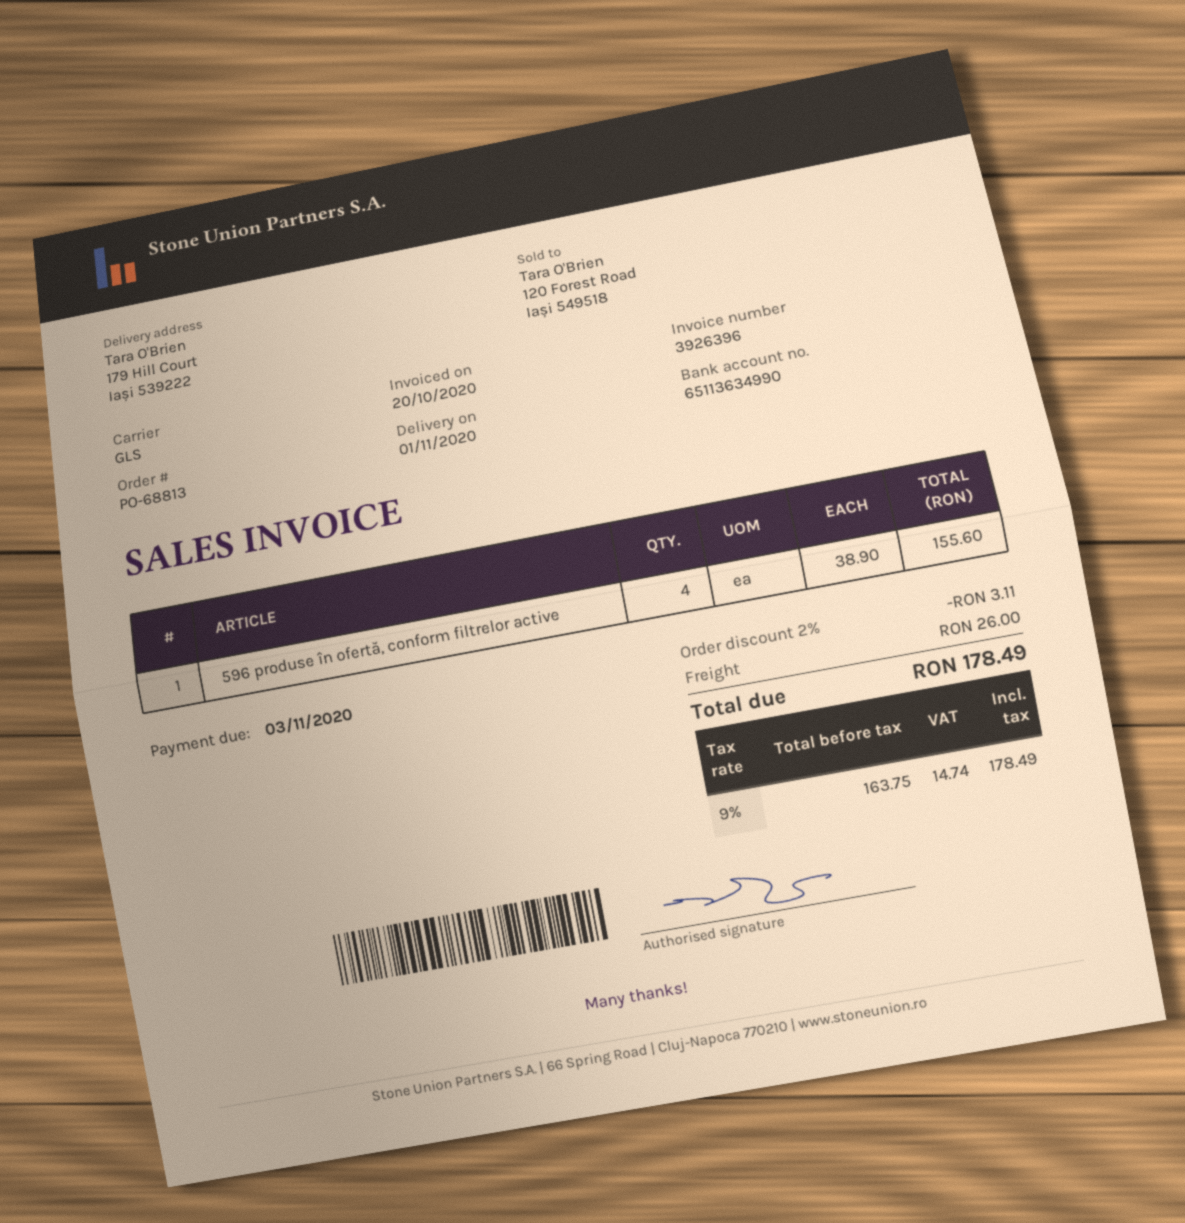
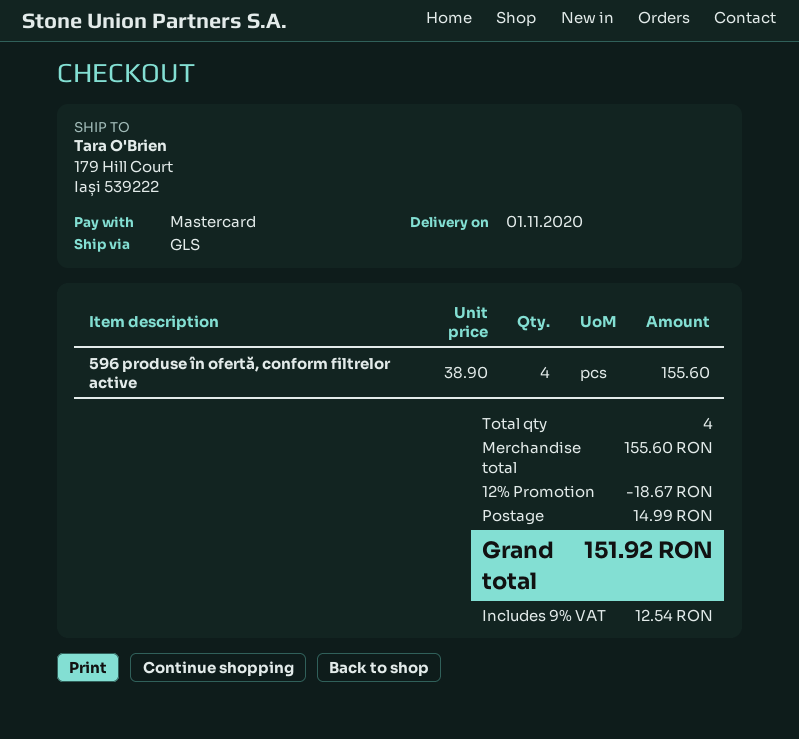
discount: 2% = 3.11 -> 12% = 18.67
shipping: 26.00 -> 14.99
tax: 9% = 14.74 -> 9% = 12.54
total: 178.49 -> 151.92

